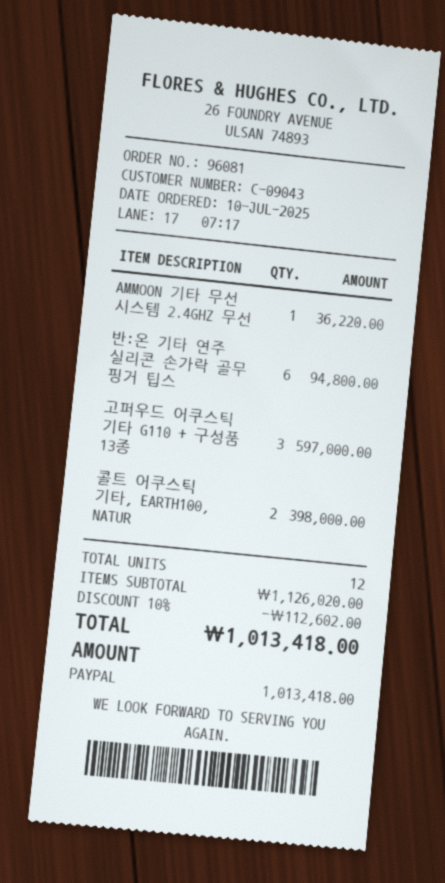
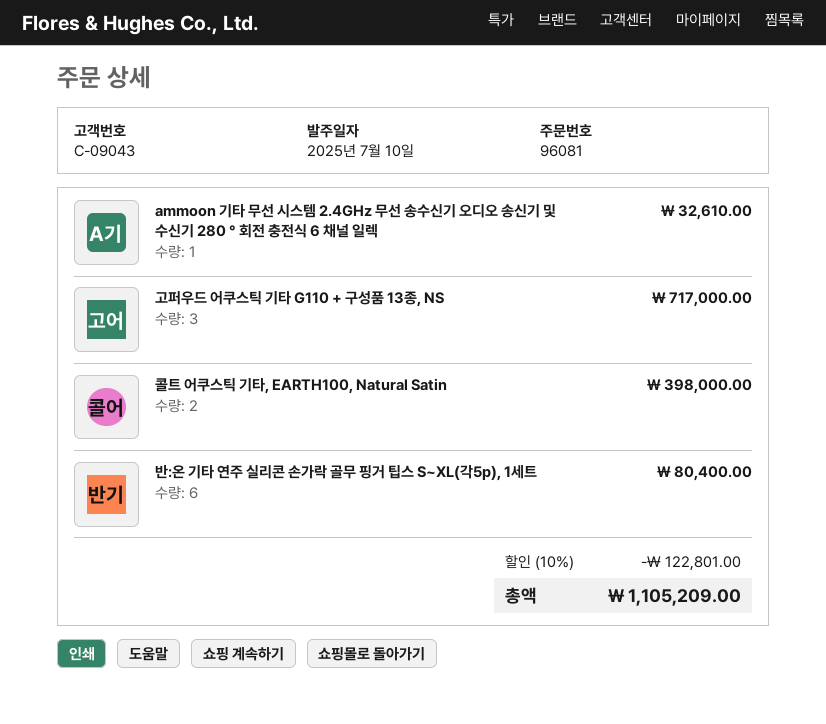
AMMOON 기타 무선 시스템 2.4GHZ 무선: 1 for 36220.00 -> 1 for 32610.00
반:온 기타 연주 실리콘 손가락 골무 핑거 팁스: 6 for 94800.00 -> 6 for 80400.00
고퍼우드 어쿠스틱 기타 G110 + 구성품 13종: 3 for 597000.00 -> 3 for 717000.00
discount: 10% = 112602.00 -> 10% = 122801.00
total: 1013418.00 -> 1105209.00

